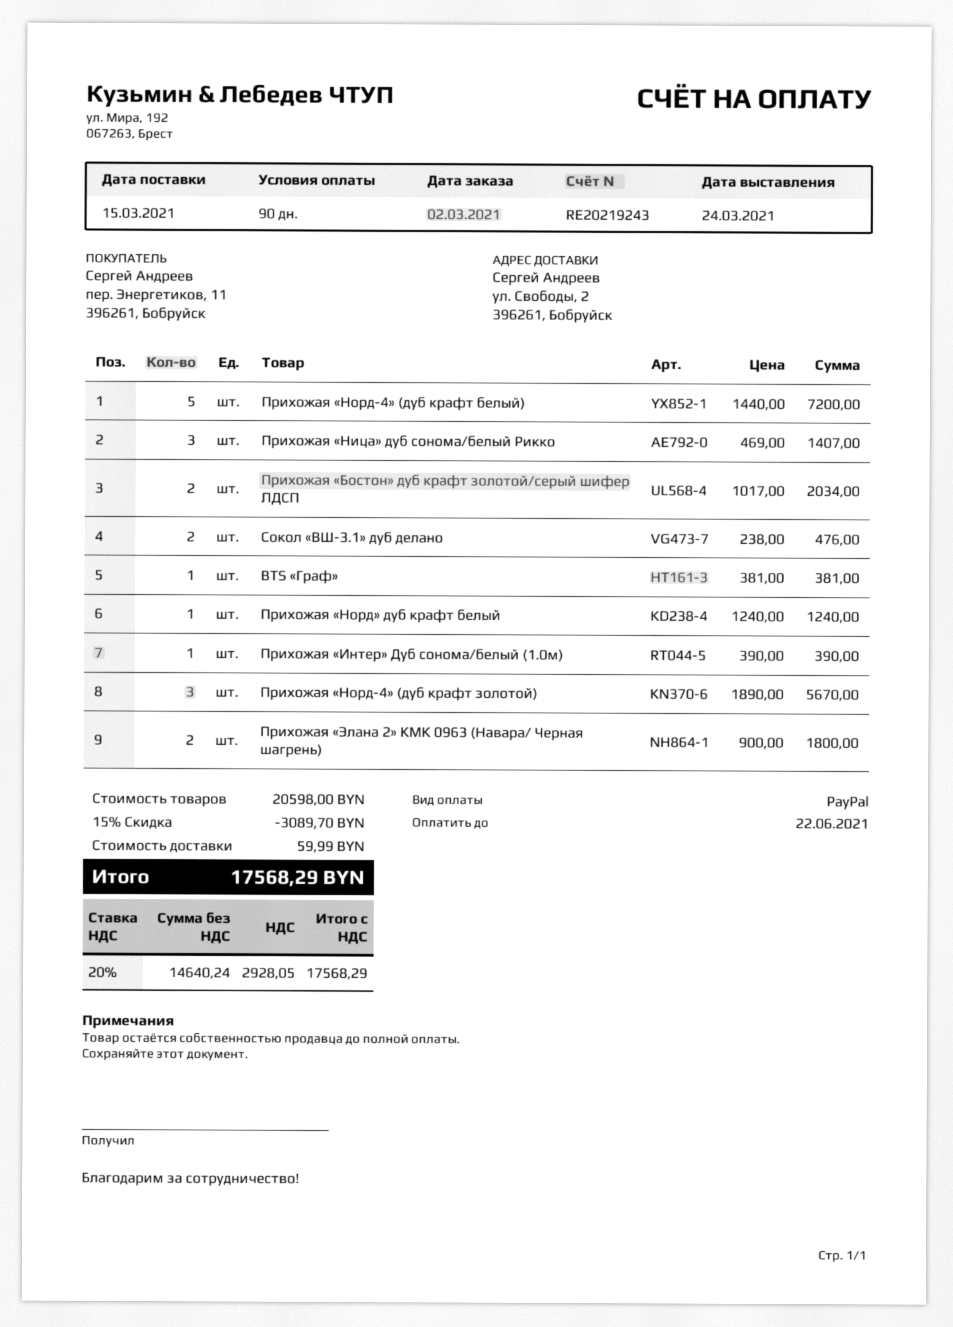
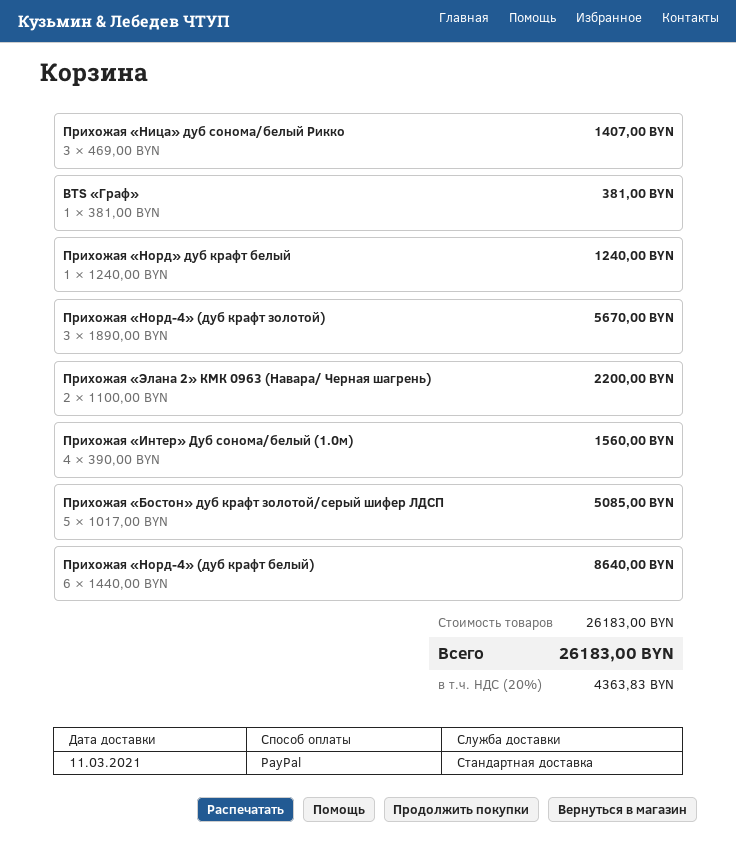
delivery date: 2021-03-15 -> 2021-03-11
Прихожая «Норд-4» (дуб крафт белый): 5 x 1440.00 = 7200.00 -> 6 x 1440.00 = 8640.00
Прихожая «Бостон» дуб крафт золотой/серый шифер ЛДСП: 2 x 1017.00 = 2034.00 -> 5 x 1017.00 = 5085.00
Сокол «ВШ-3.1» дуб делано: 2 x 238.00 = 476.00 -> none
Прихожая «Интер» Дуб сонома/белый (1.0м): 1 x 390.00 = 390.00 -> 4 x 390.00 = 1560.00
Прихожая «Элана 2» КМК 0963 (Навара/ Черная шагрень): 2 x 900.00 = 1800.00 -> 2 x 1100.00 = 2200.00
subtotal: 20598.00 -> 26183.00
discount: 15% = 3089.70 -> none
shipping: 59.99 -> none
tax: 20% = 2928.05 -> 20% = 4363.83
total: 17568.29 -> 26183.00

